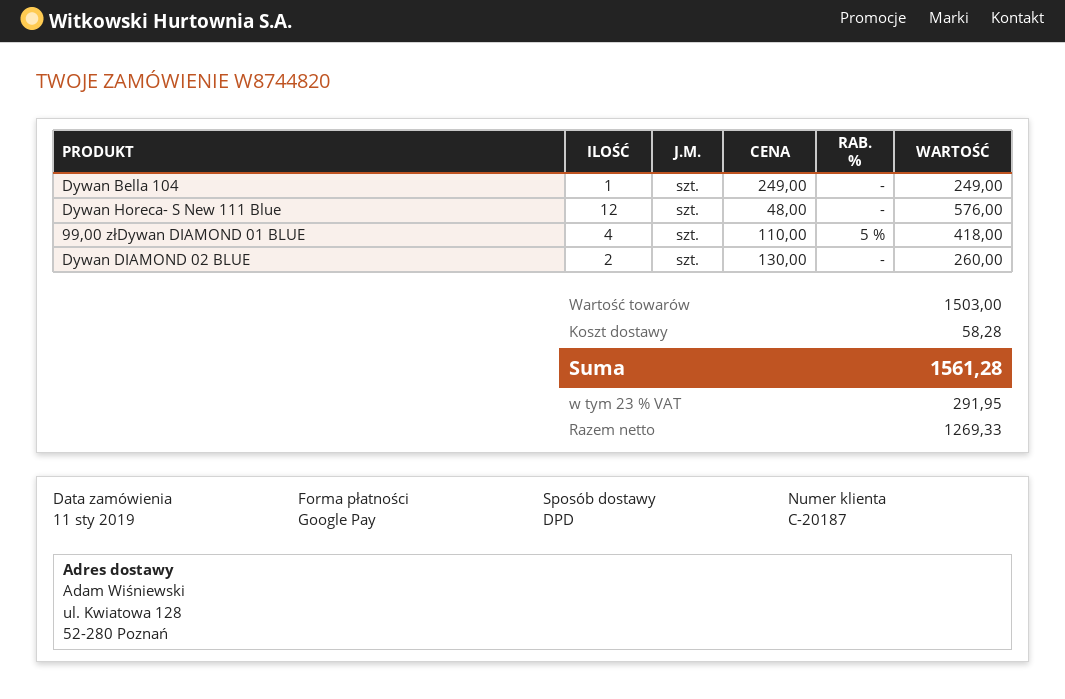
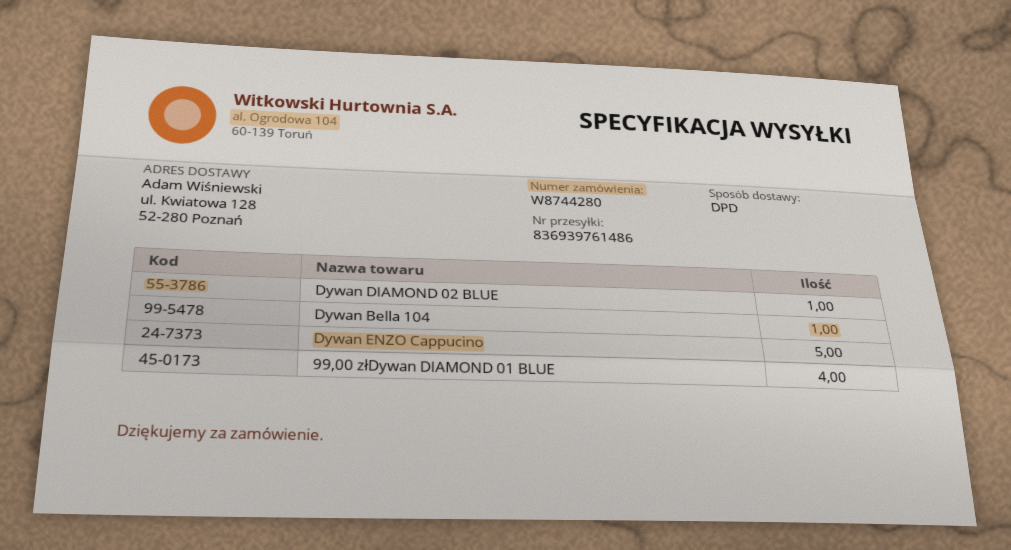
order number: W8744820 -> W8744280
Dywan Horeca- S New 111 Blue: 12 -> none
Dywan DIAMOND 02 BLUE: 2 -> 1
Dywan ENZO Cappucino: none -> 5

